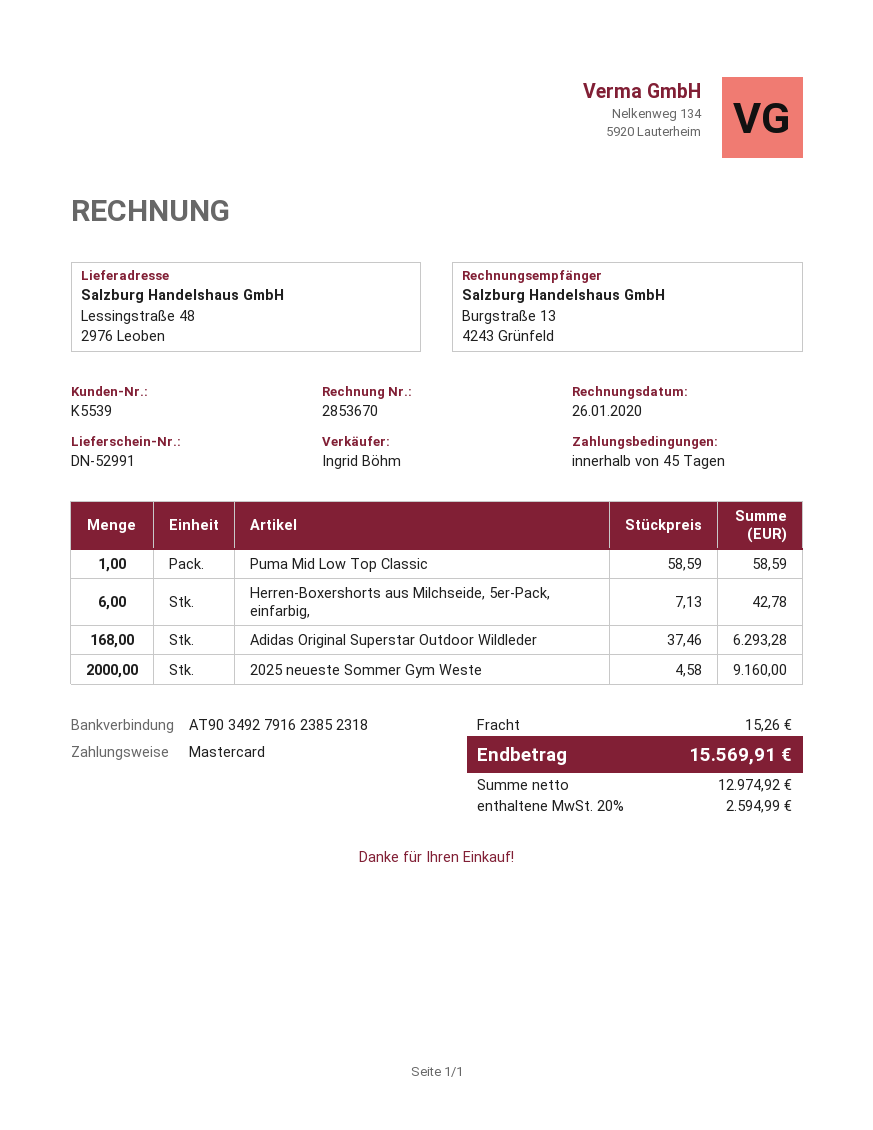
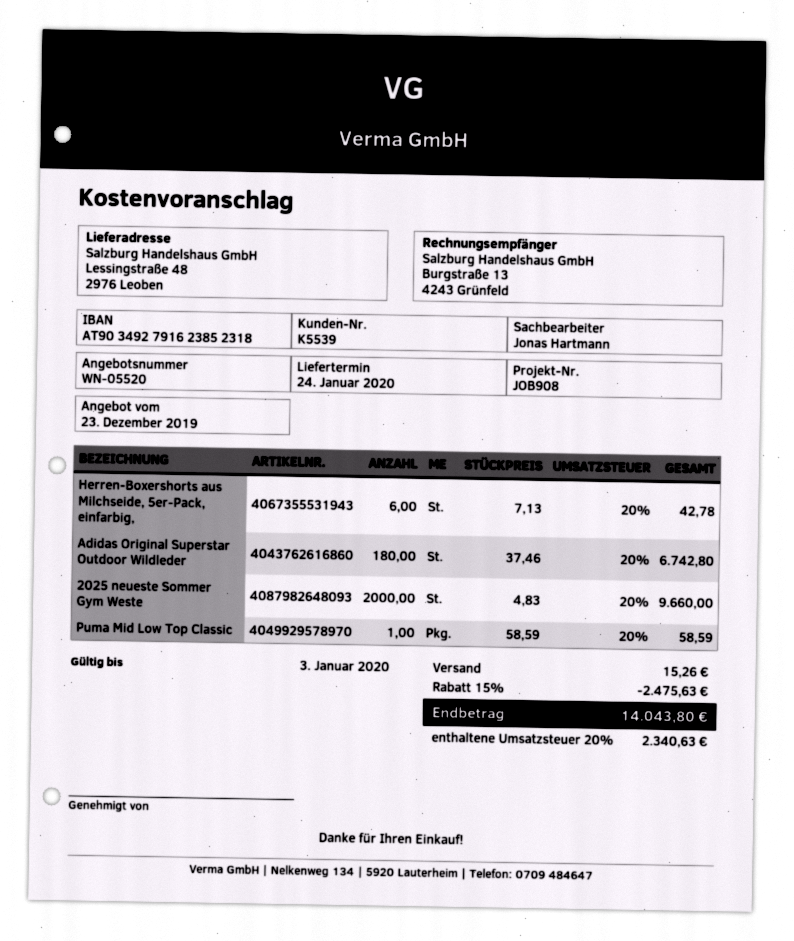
sales rep: Ingrid Böhm -> Jonas Hartmann
Adidas Original Superstar Outdoor Wildleder: 168 x 37.46 = 6293.28 -> 180 x 37.46 = 6742.80
2025 neueste Sommer Gym Weste: 2000 x 4.58 = 9160.00 -> 2000 x 4.83 = 9660.00
discount: none -> 15% = 2475.63
tax: 20% = 2594.99 -> 20% = 2340.63
total: 15569.91 -> 14043.80

